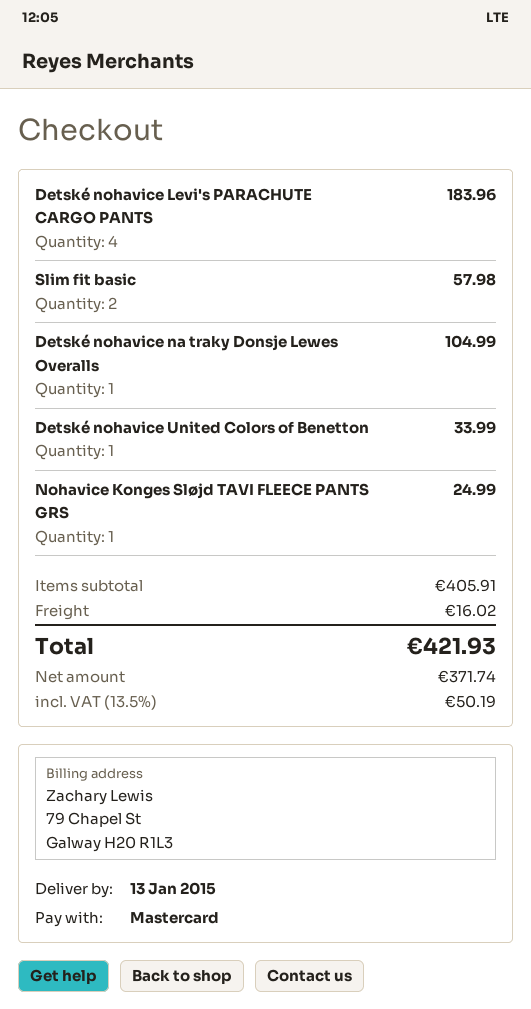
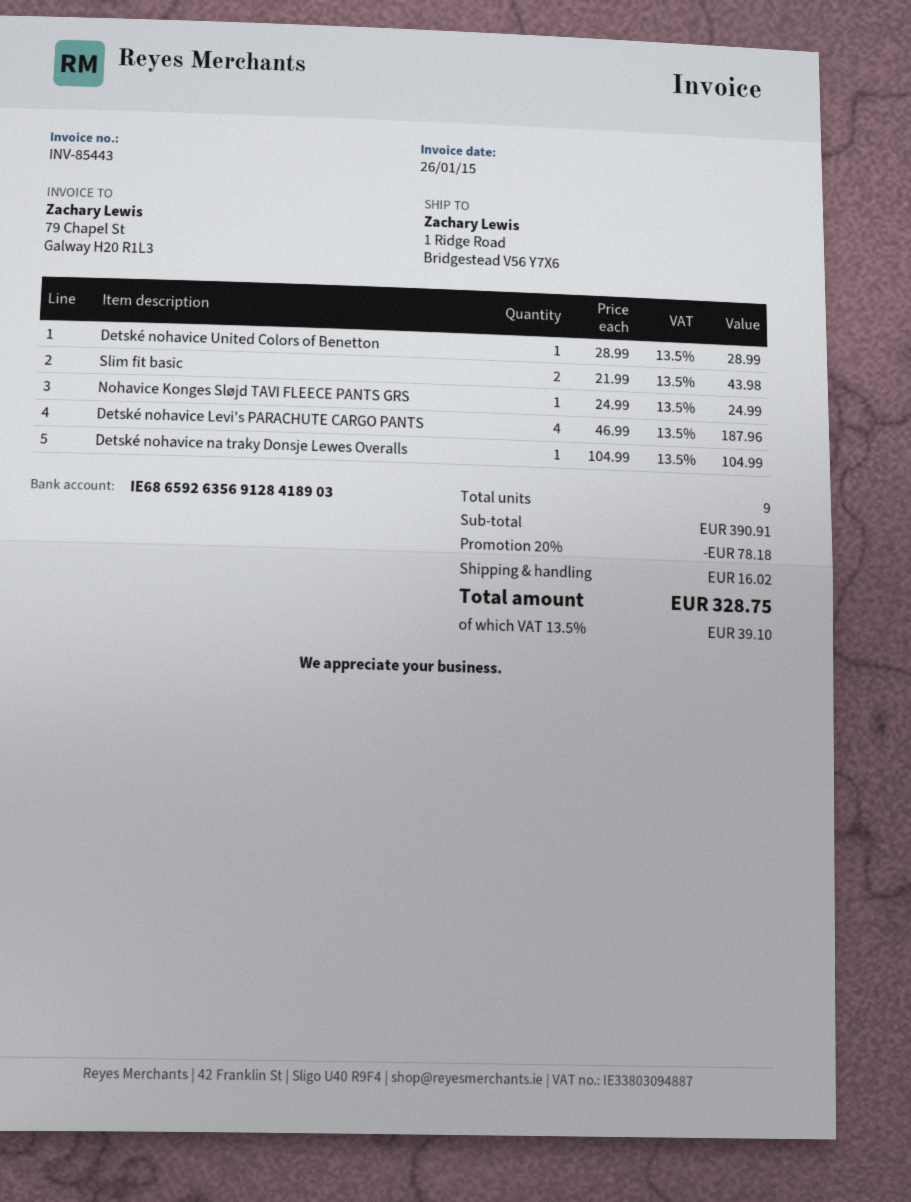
Detské nohavice Levi's PARACHUTE CARGO PANTS: 4 for 183.96 -> 4 for 187.96
Slim fit basic: 2 for 57.98 -> 2 for 43.98
Detské nohavice United Colors of Benetton: 1 for 33.99 -> 1 for 28.99
subtotal: 405.91 -> 390.91
discount: none -> 20% = 78.18
tax: 13.5% = 50.19 -> 13.5% = 39.10
total: 421.93 -> 328.75

